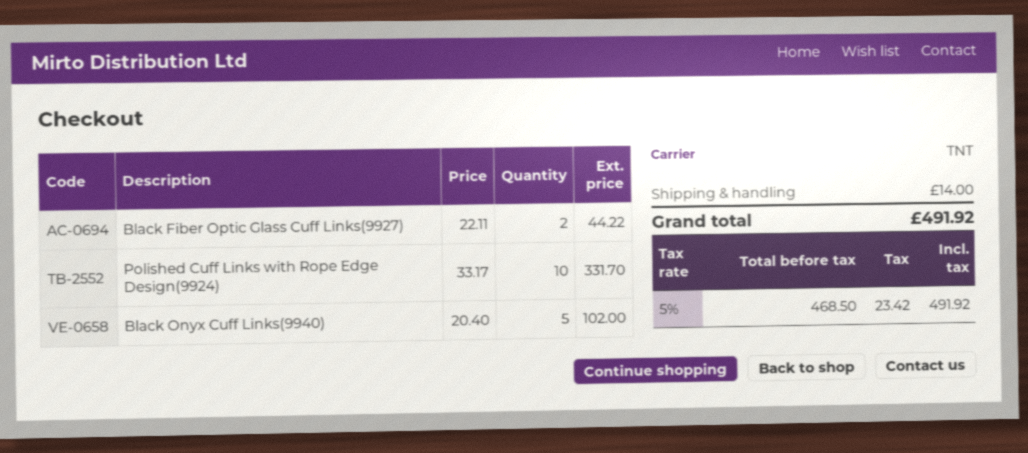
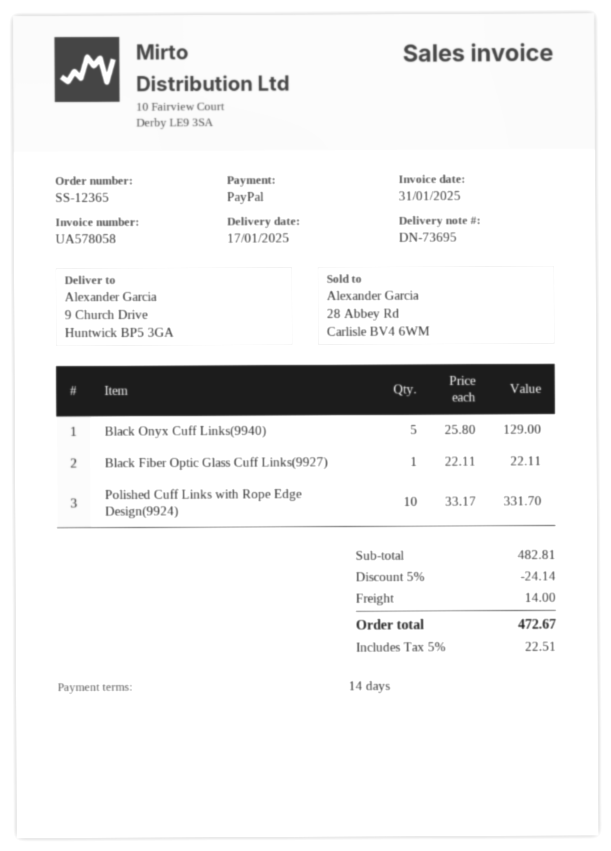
Black Fiber Optic Glass Cuff Links(9927): 2 x 22.11 = 44.22 -> 1 x 22.11 = 22.11
Black Onyx Cuff Links(9940): 5 x 20.40 = 102.00 -> 5 x 25.80 = 129.00
discount: none -> 5% = 24.14
tax: 5% = 23.42 -> 5% = 22.51
total: 491.92 -> 472.67

